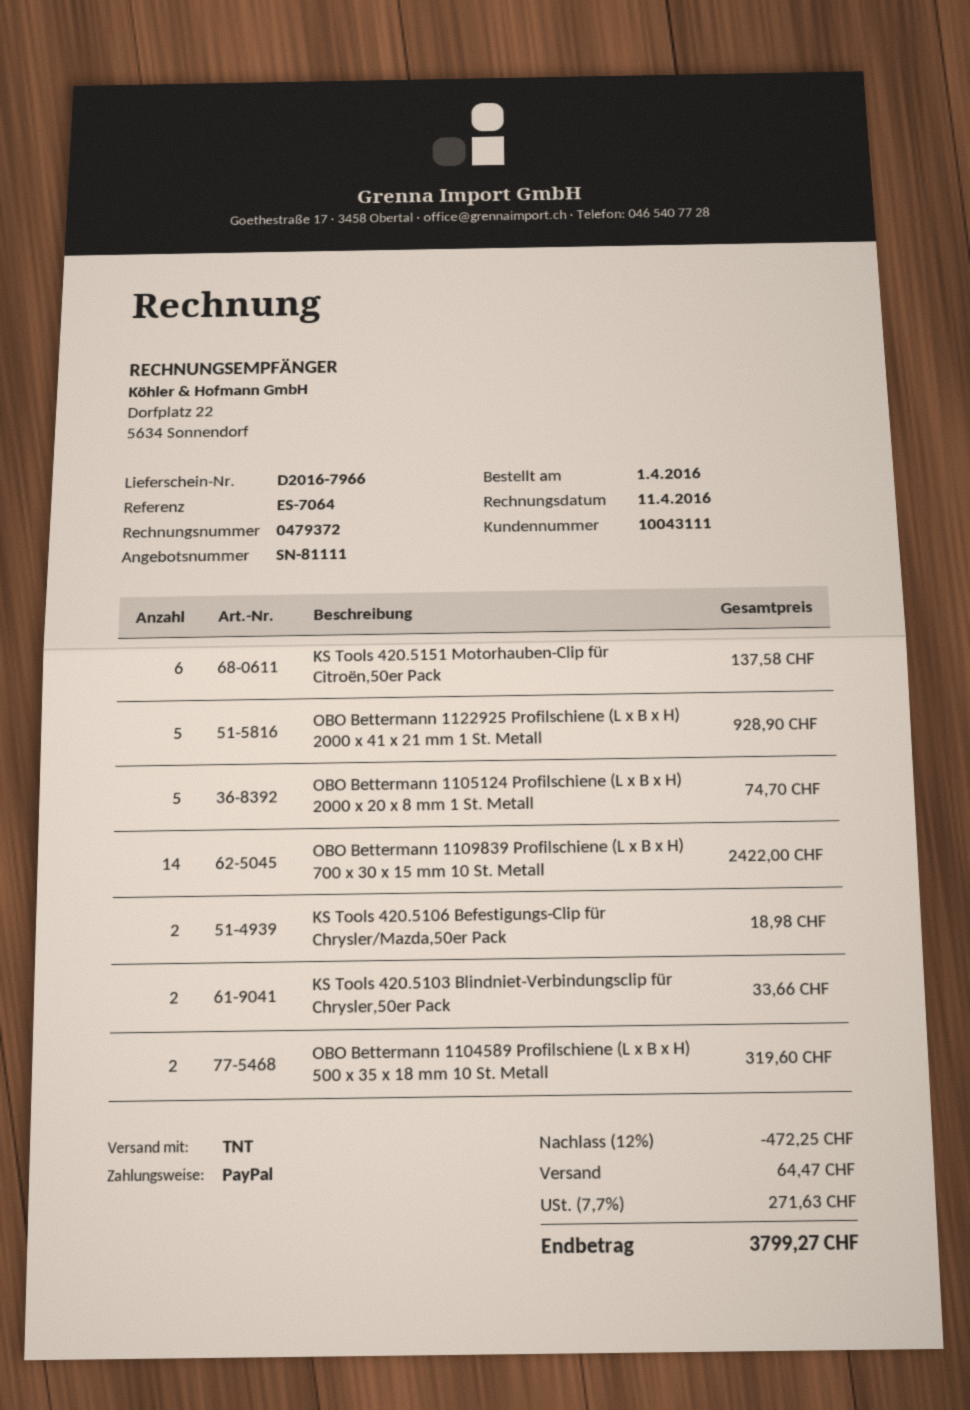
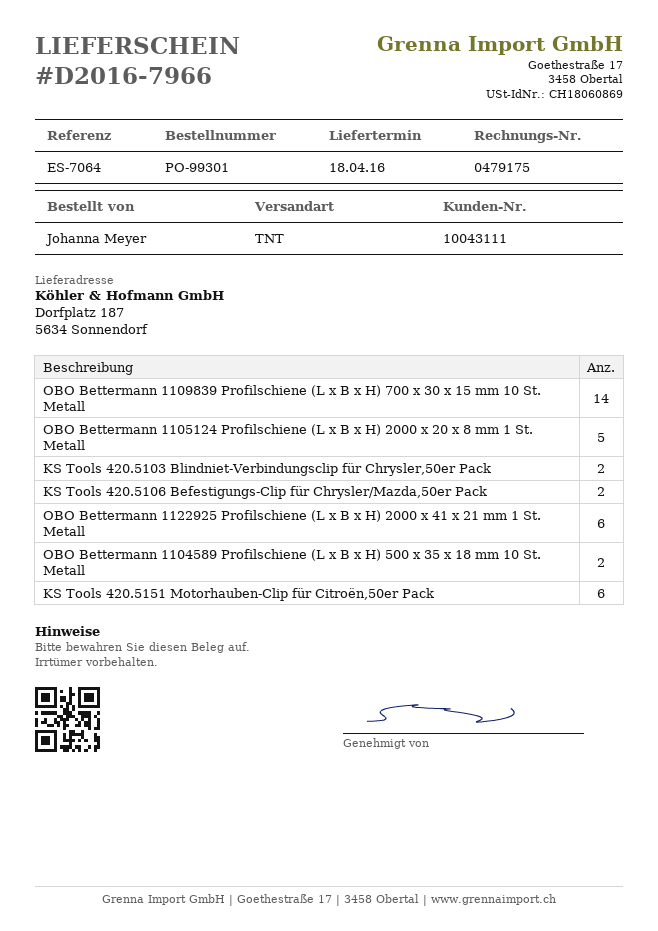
invoice number: 0479372 -> 0479175
OBO Bettermann 1122925 Profilschiene (L x B x H) 2000 x 41 x 21 mm 1 St. Metall: 5 -> 6

